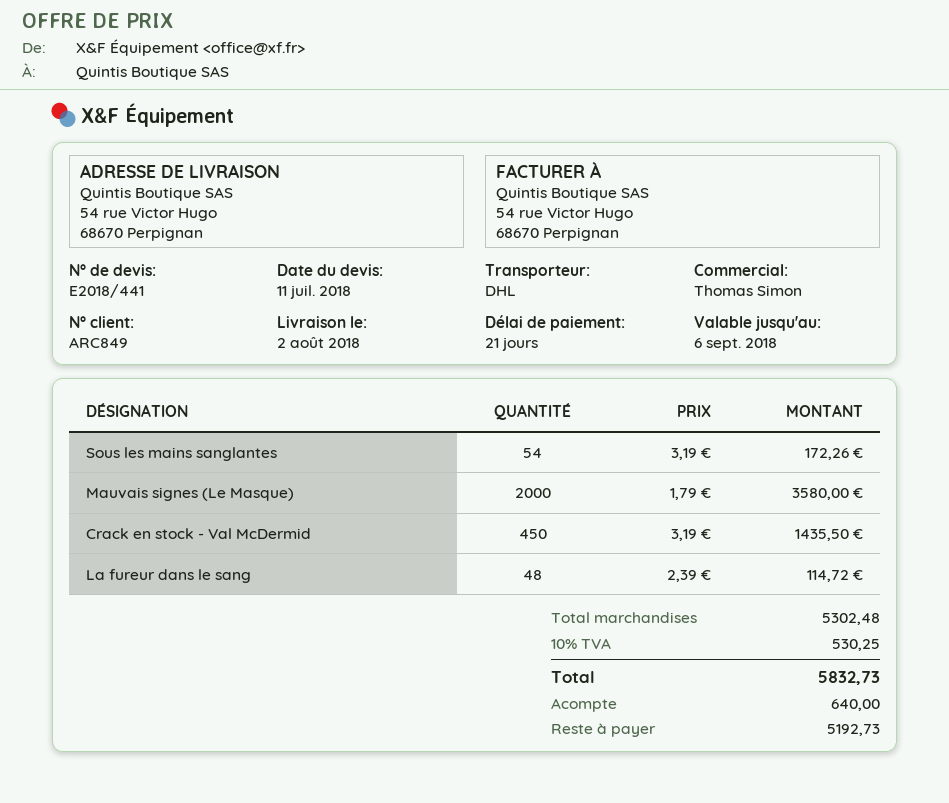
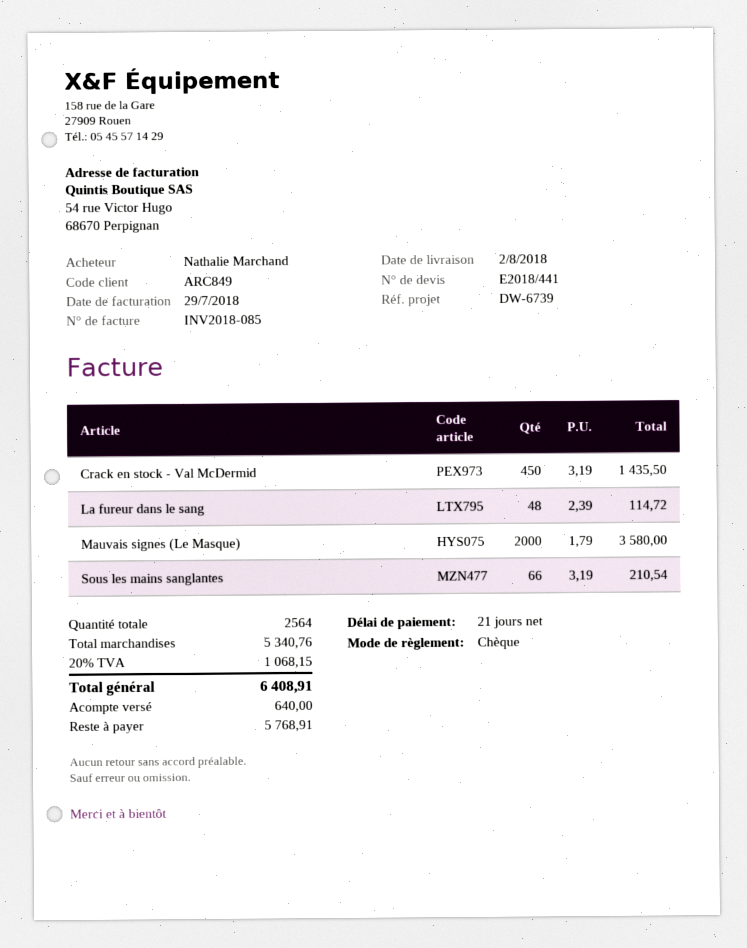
Sous les mains sanglantes: 54 x 3.19 = 172.26 -> 66 x 3.19 = 210.54
subtotal: 5302.48 -> 5340.76
tax: 10% = 530.25 -> 20% = 1068.15
total: 5832.73 -> 6408.91
balance: 5192.73 -> 5768.91

